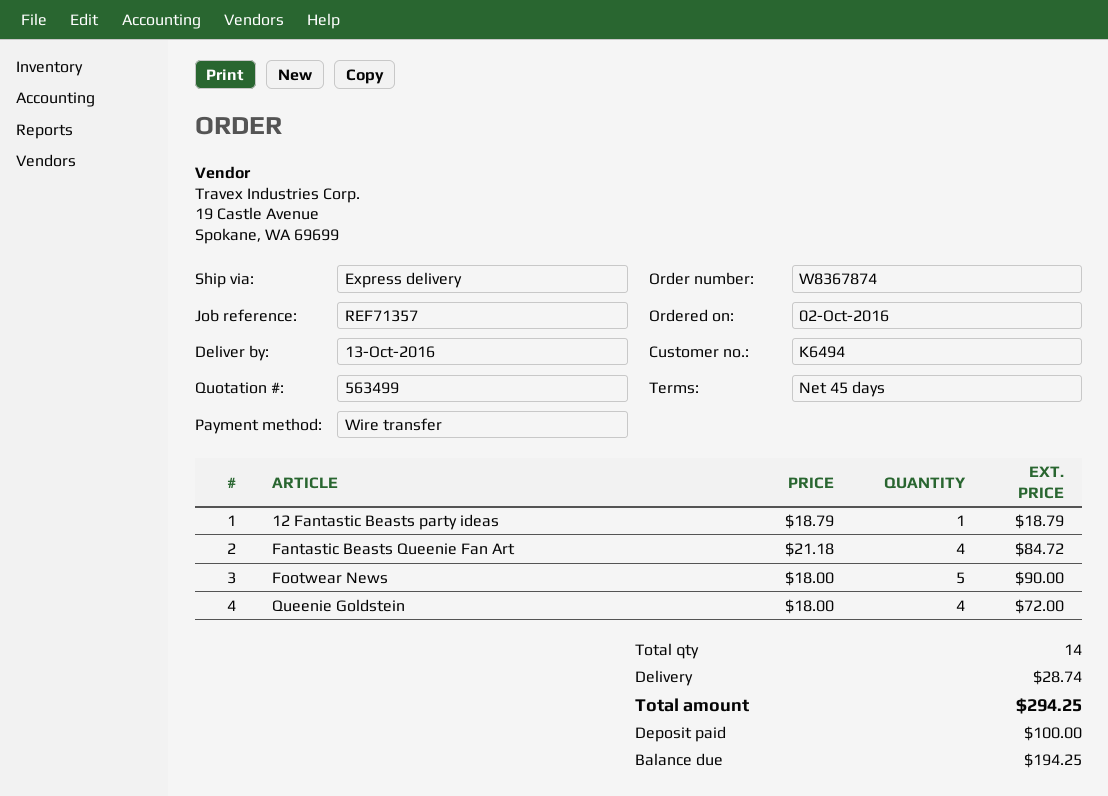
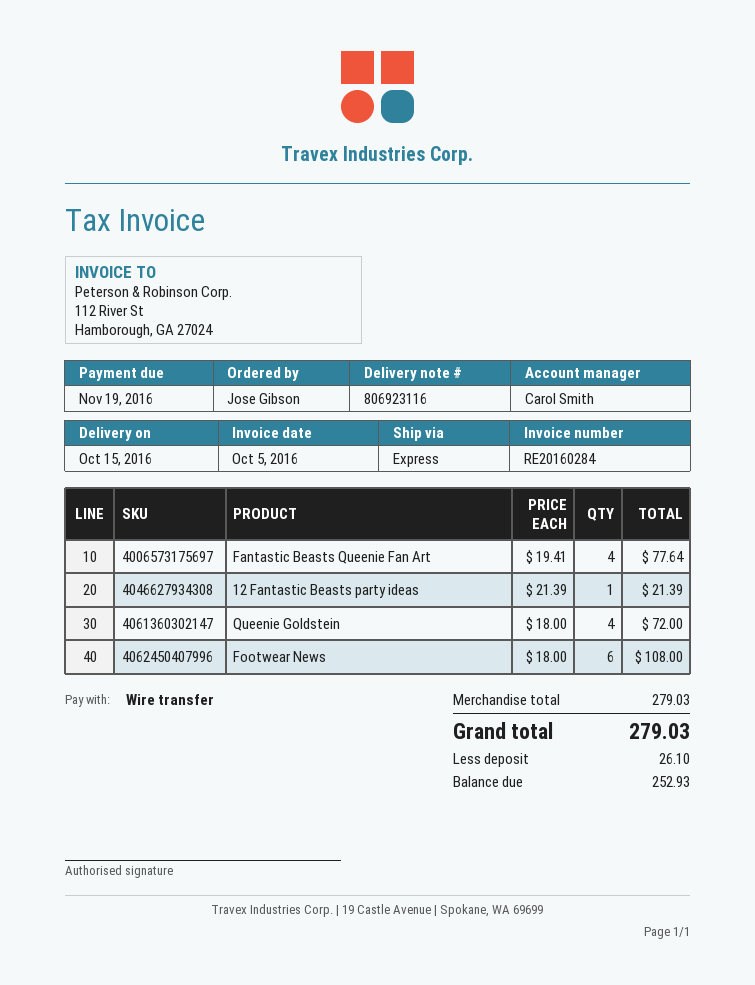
delivery date: 2016-10-13 -> 2016-10-15
12 Fantastic Beasts party ideas: 1 x 18.79 = 18.79 -> 1 x 21.39 = 21.39
Fantastic Beasts Queenie Fan Art: 4 x 21.18 = 84.72 -> 4 x 19.41 = 77.64
Footwear News: 5 x 18.00 = 90.00 -> 6 x 18.00 = 108.00
shipping: 28.74 -> none
total: 294.25 -> 279.03
deposit: 100.00 -> 26.10
balance: 194.25 -> 252.93

